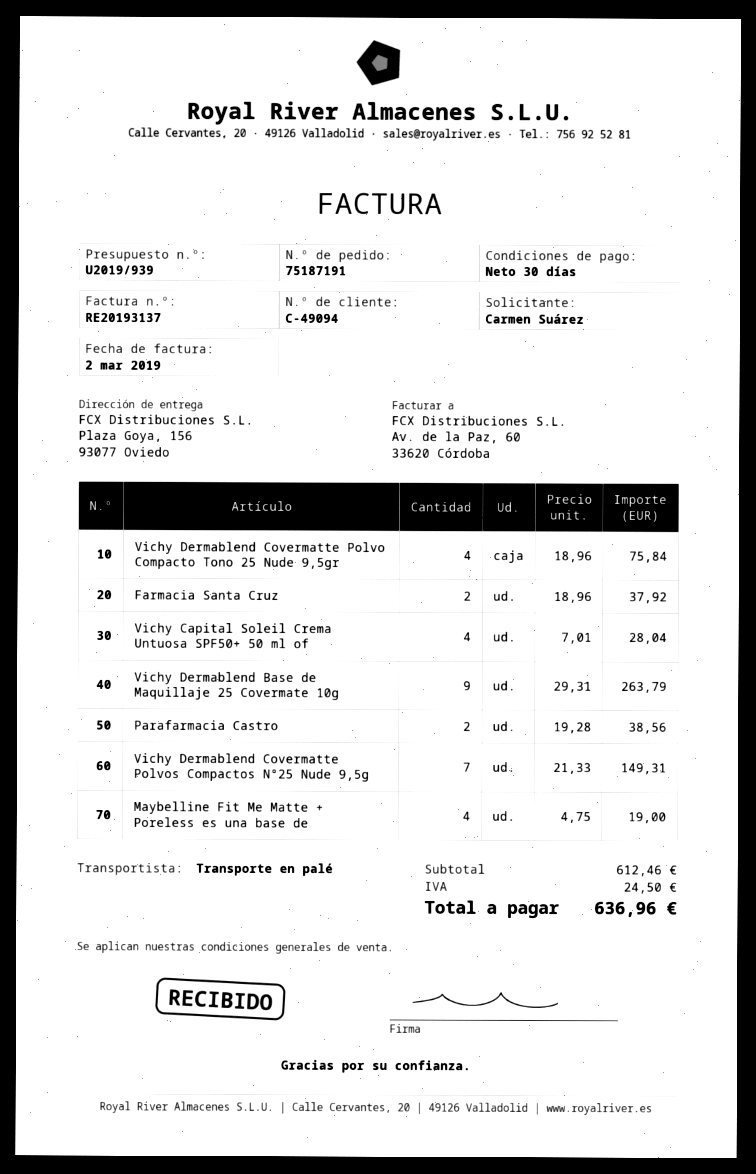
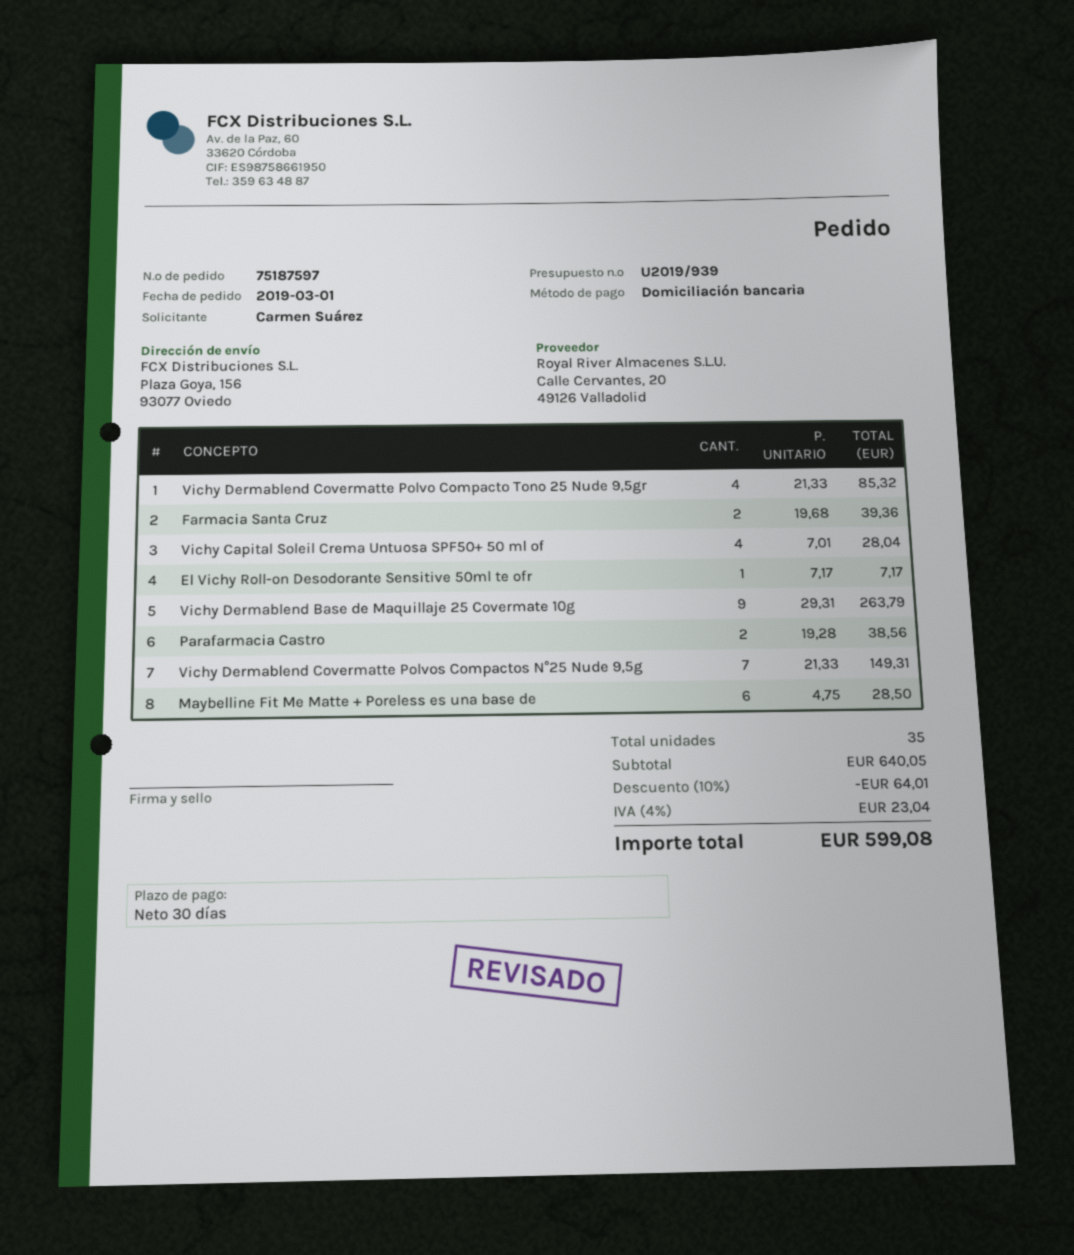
order number: 75187191 -> 75187597
Vichy Dermablend Covermatte Polvo Compacto Tono 25 Nude 9,5gr: 4 x 18.96 = 75.84 -> 4 x 21.33 = 85.32
Farmacia Santa Cruz: 2 x 18.96 = 37.92 -> 2 x 19.68 = 39.36
Maybelline Fit Me Matte + Poreless es una base de: 4 x 4.75 = 19.00 -> 6 x 4.75 = 28.50
El Vichy Roll-on Desodorante Sensitive 50ml te ofr: none -> 1 x 7.17 = 7.17
subtotal: 612.46 -> 640.05
discount: none -> 10% = 64.01
tax: 24.50 -> 23.04
total: 636.96 -> 599.08

